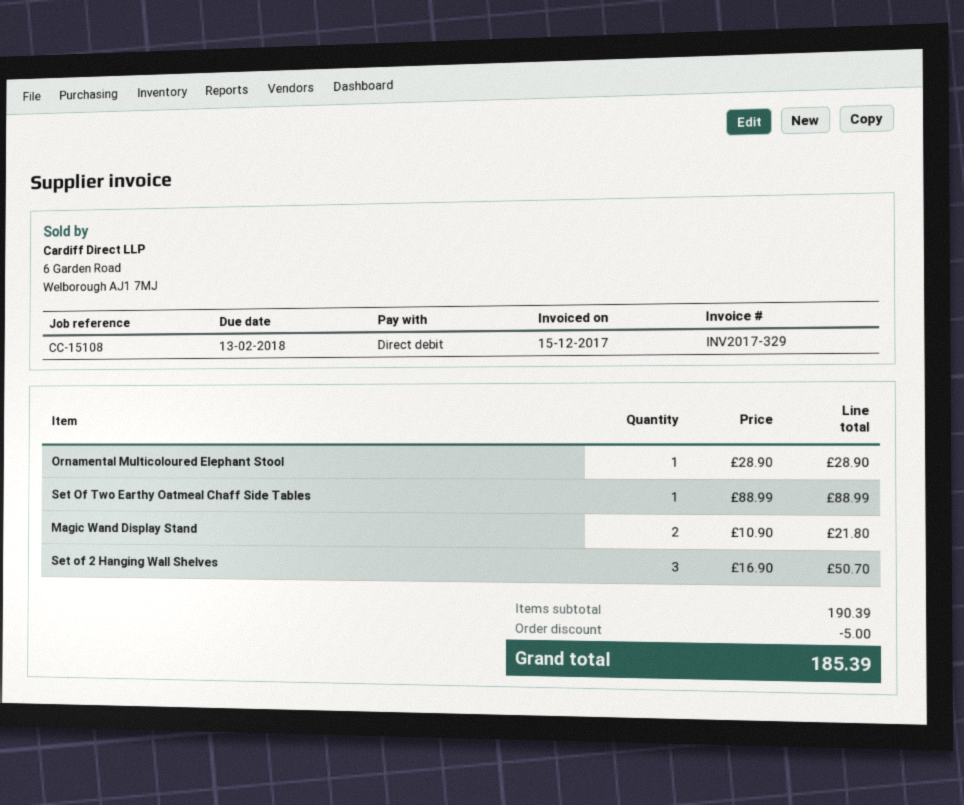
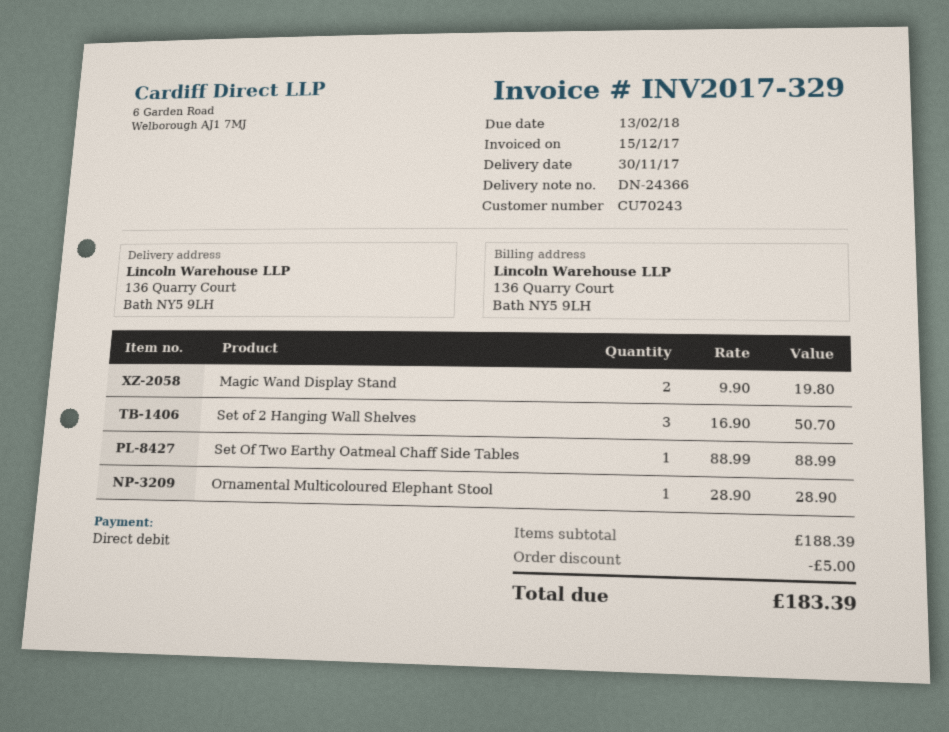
Magic Wand Display Stand: 2 x 10.90 = 21.80 -> 2 x 9.90 = 19.80
subtotal: 190.39 -> 188.39
total: 185.39 -> 183.39

